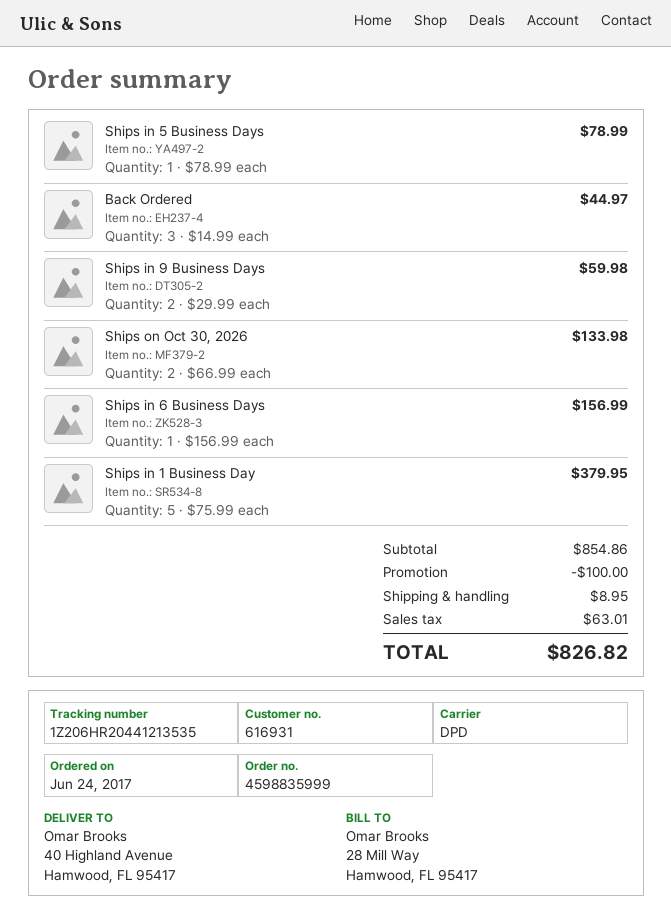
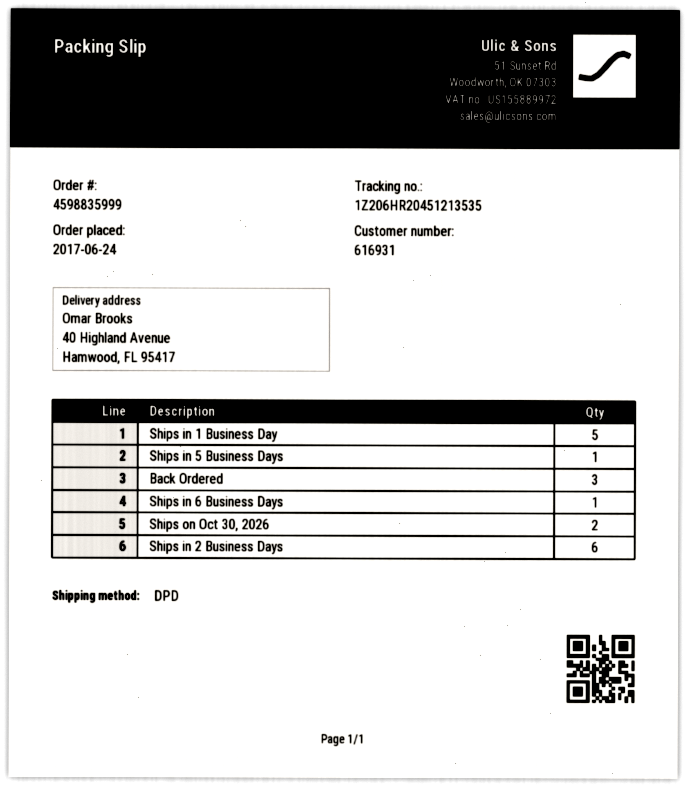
tracking number: 1Z206HR20441213535 -> 1Z206HR20451213535
Ships in 9 Business Days: 2 -> none
Ships in 2 Business Days: none -> 6

